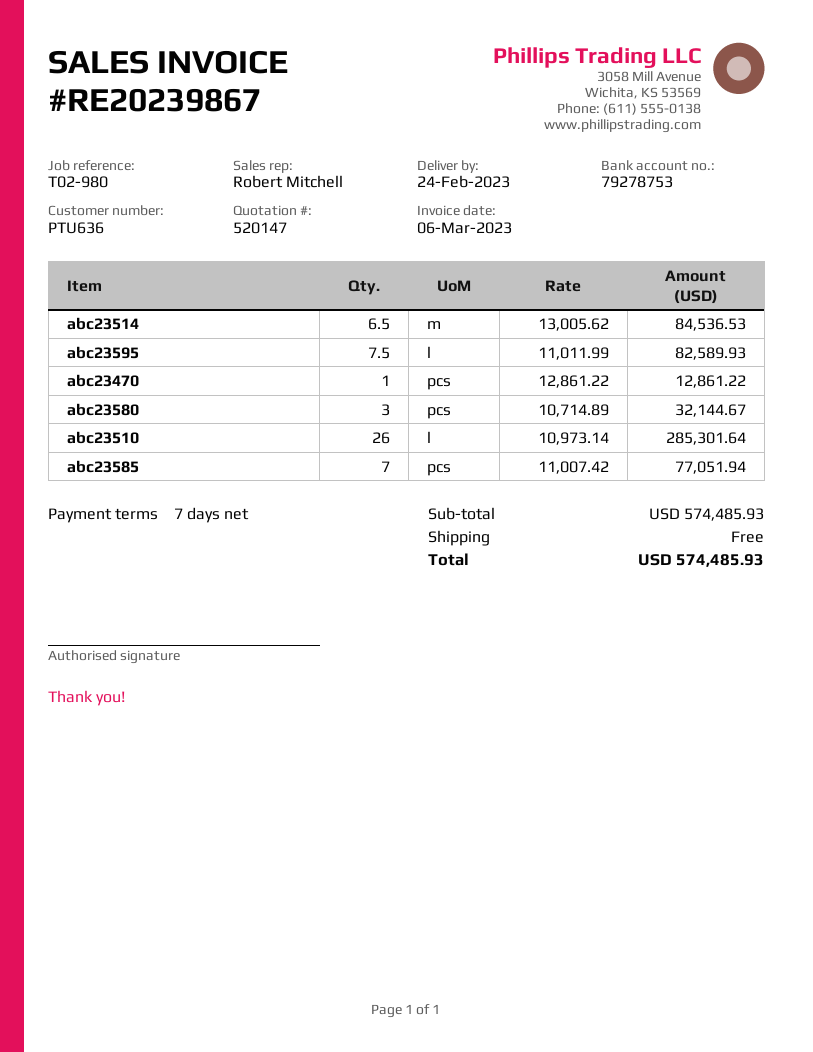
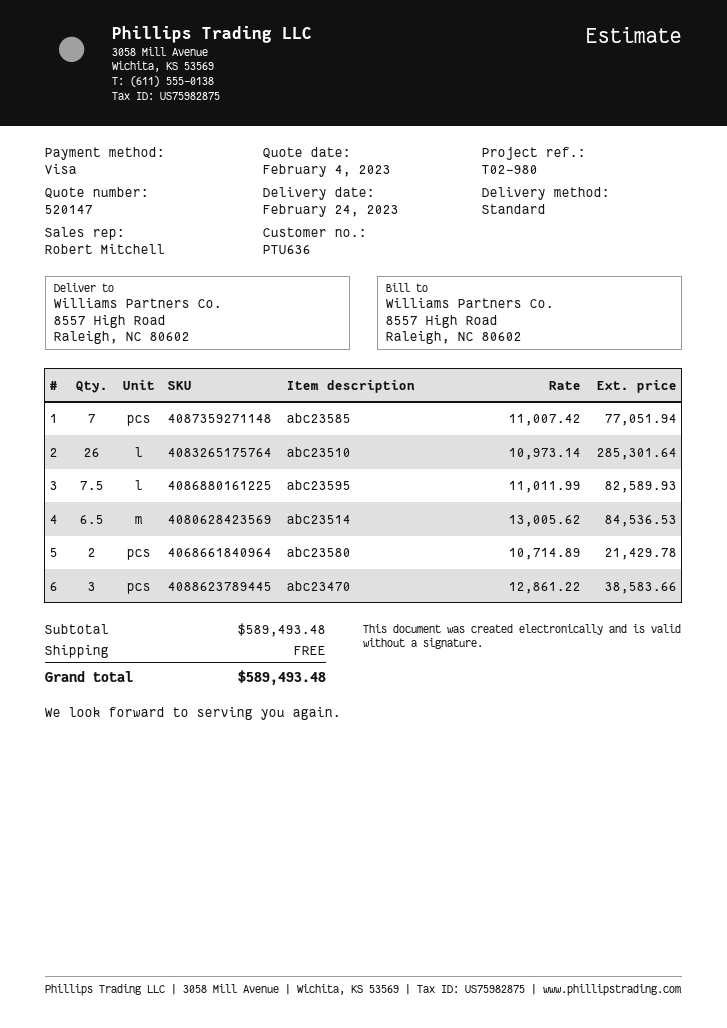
abc23470: 1 x 12861.22 = 12861.22 -> 3 x 12861.22 = 38583.66
abc23580: 3 x 10714.89 = 32144.67 -> 2 x 10714.89 = 21429.78
subtotal: 574485.93 -> 589493.48
total: 574485.93 -> 589493.48

